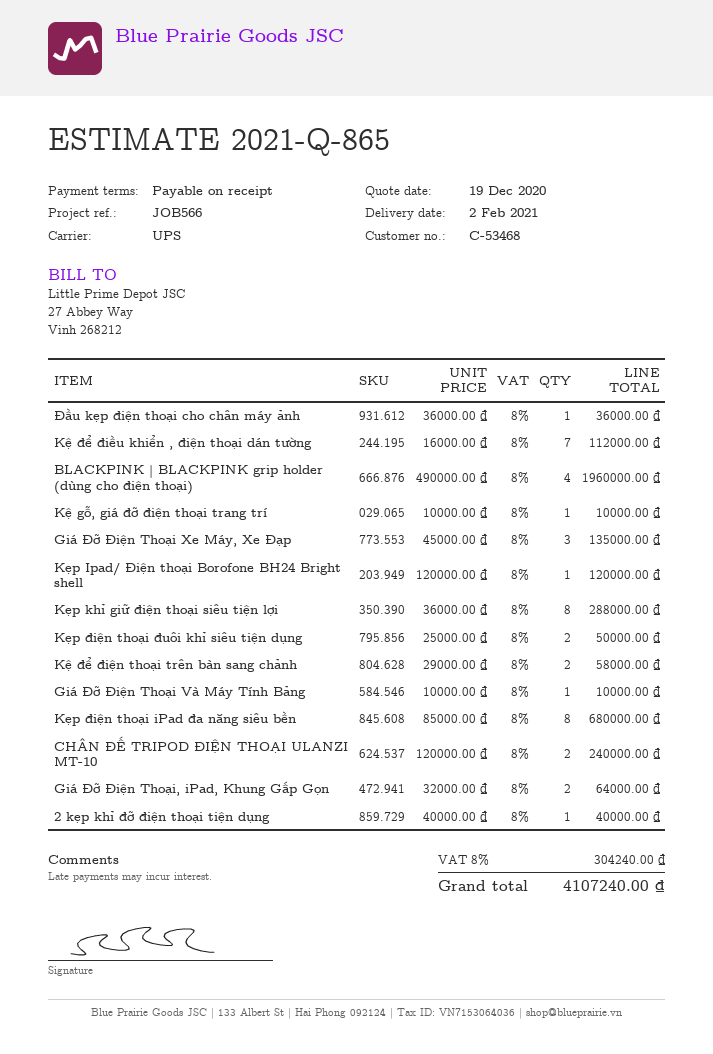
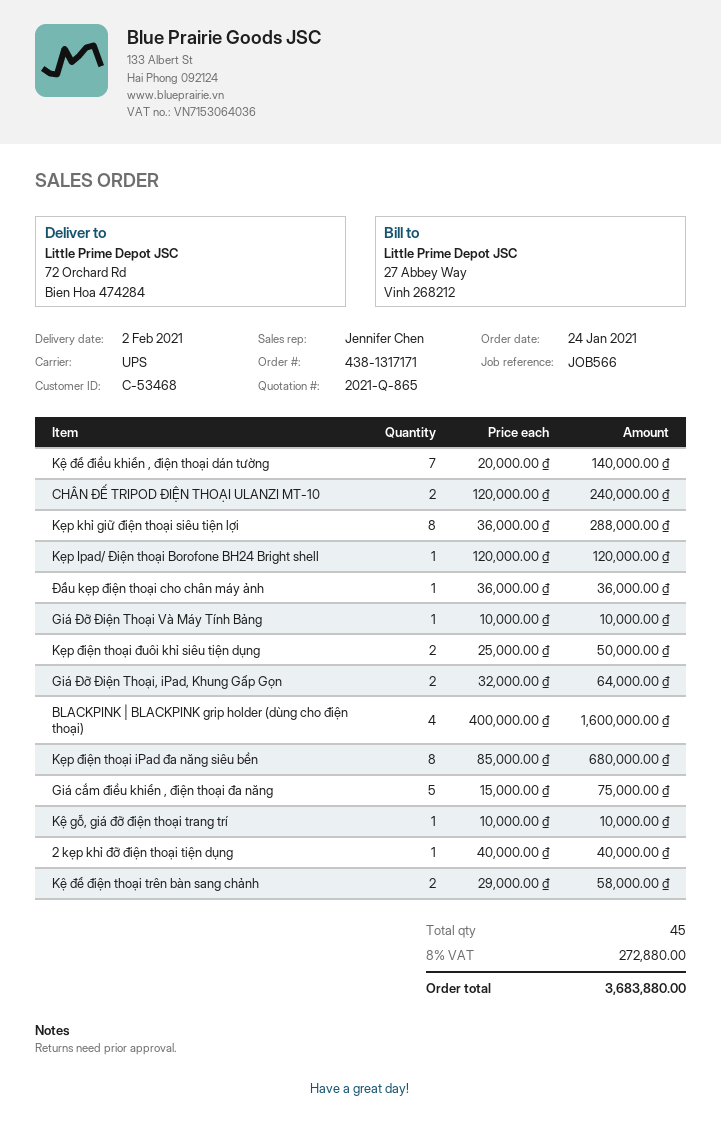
Kệ để điều khiển , điện thoại dán tường: 7 x 16000.00 = 112000.00 -> 7 x 20000.00 = 140000.00
BLACKPINK | BLACKPINK grip holder (dùng cho điện thoại): 4 x 490000.00 = 1960000.00 -> 4 x 400000.00 = 1600000.00
Giá Đỡ Điện Thoại Xe Máy, Xe Đạp: 3 x 45000.00 = 135000.00 -> none
Giá cắm điều khiển , điện thoại đa năng: none -> 5 x 15000.00 = 75000.00
tax: 8% = 304240.00 -> 8% = 272880.00
total: 4107240.00 -> 3683880.00

